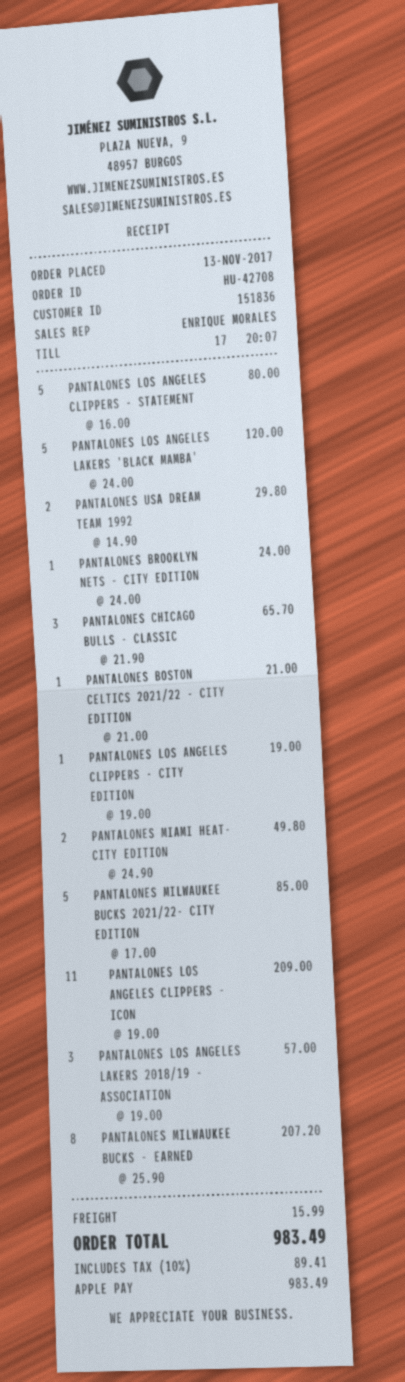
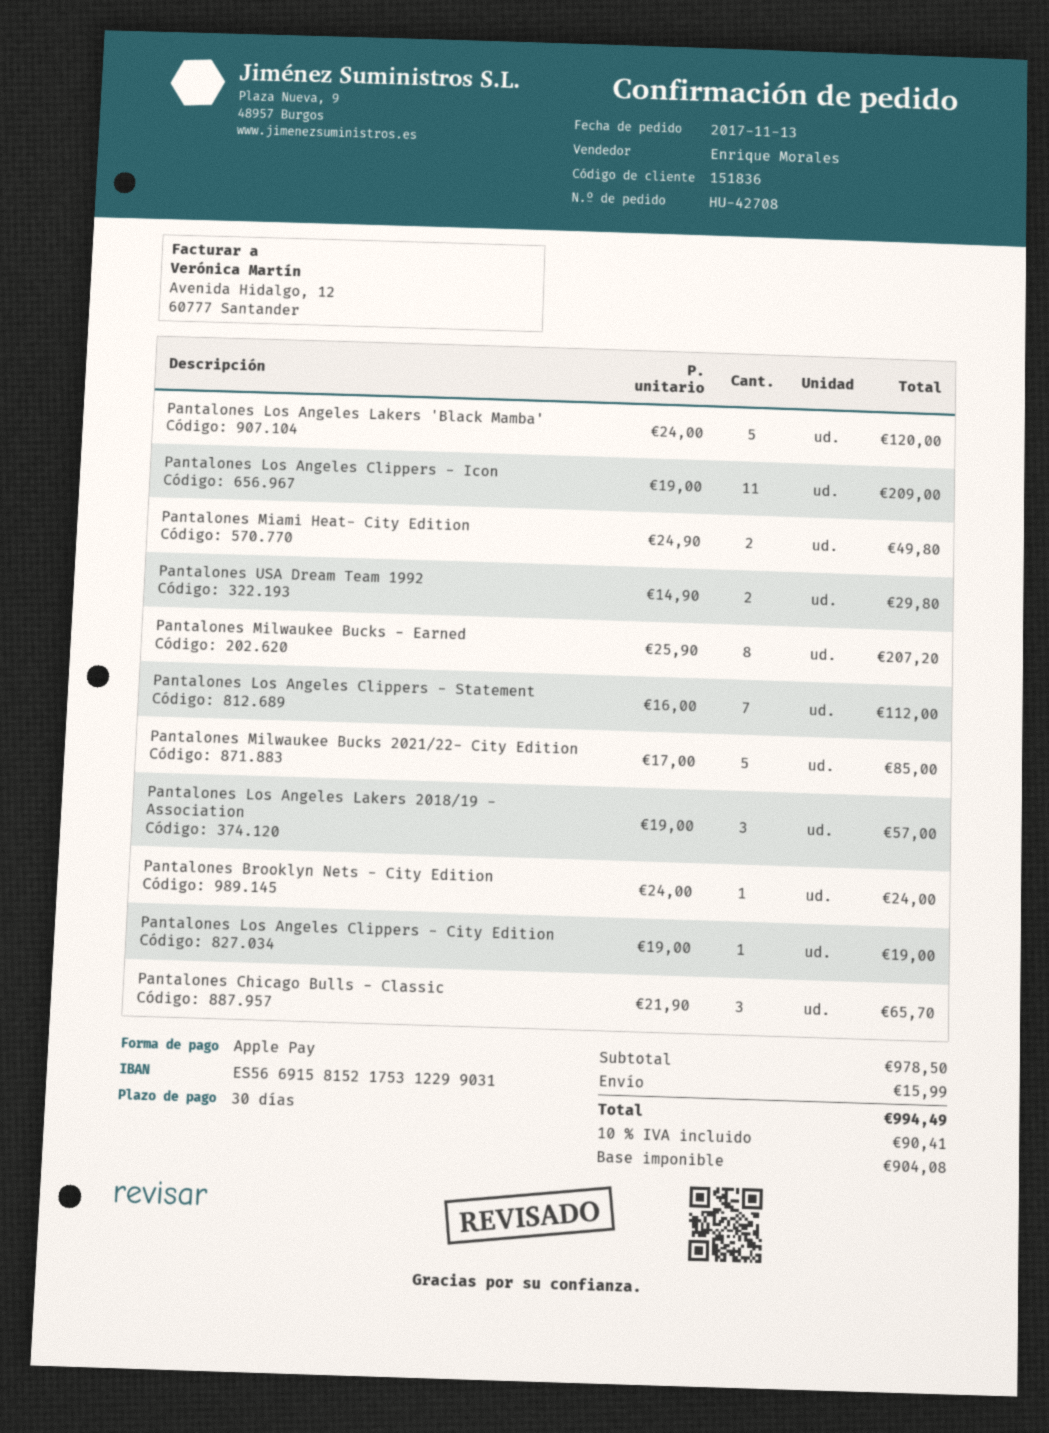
PANTALONES LOS ANGELES CLIPPERS - STATEMENT: 5 x 16.00 = 80.00 -> 7 x 16.00 = 112.00
PANTALONES BOSTON CELTICS 2021/22 - CITY EDITION: 1 x 21.00 = 21.00 -> none
tax: 10% = 89.41 -> 10% = 90.41
total: 983.49 -> 994.49

